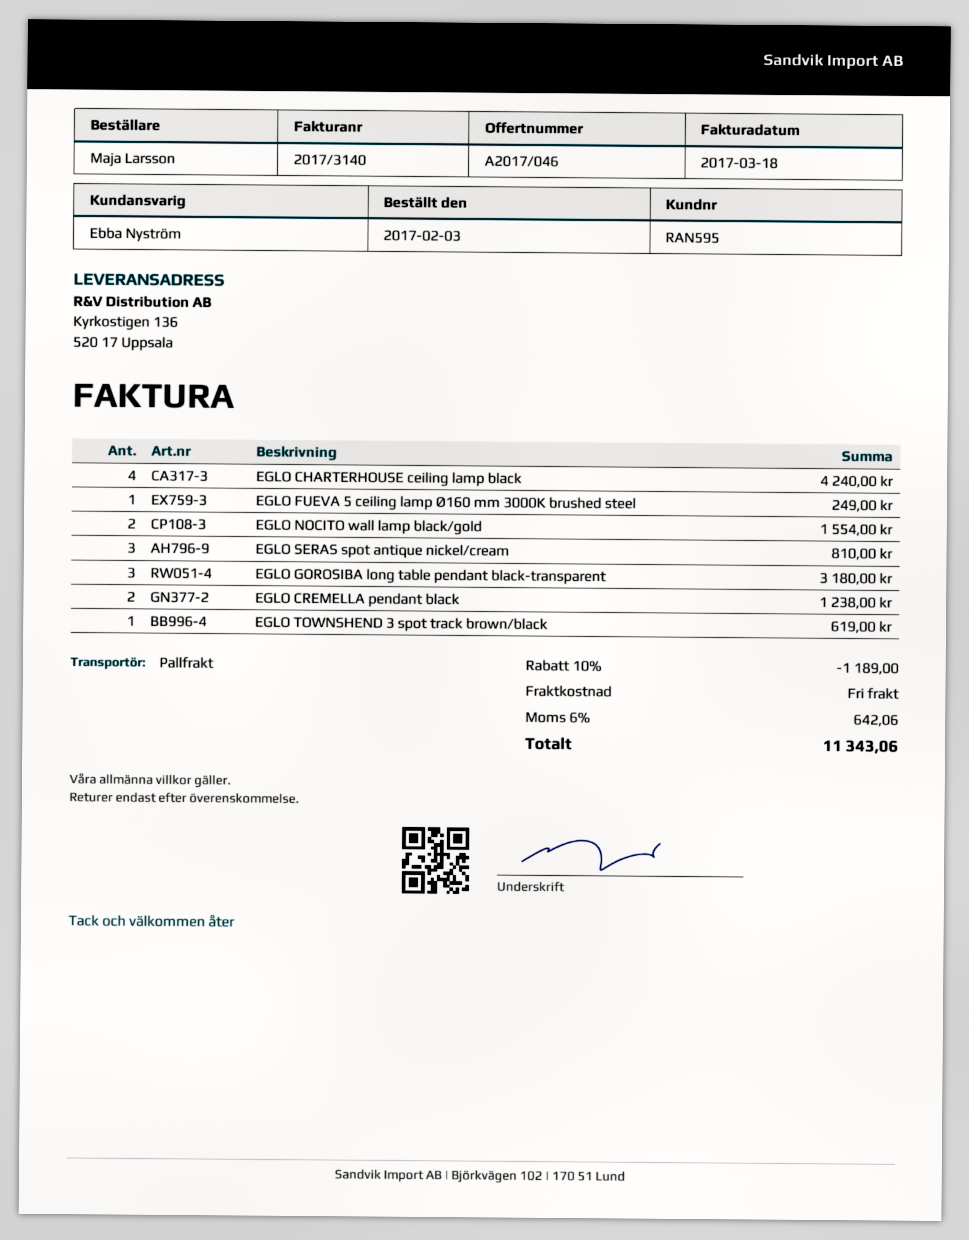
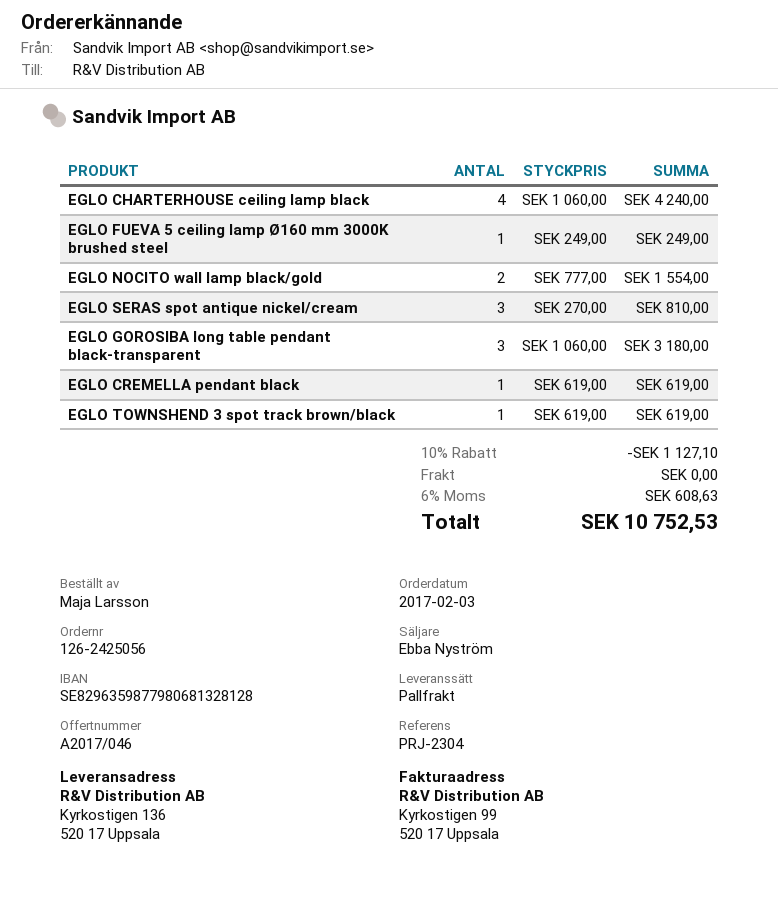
EGLO CREMELLA pendant black: 2 for 1238.00 -> 1 for 619.00
discount: 10% = 1189.00 -> 10% = 1127.10
tax: 6% = 642.06 -> 6% = 608.63
total: 11343.06 -> 10752.53

